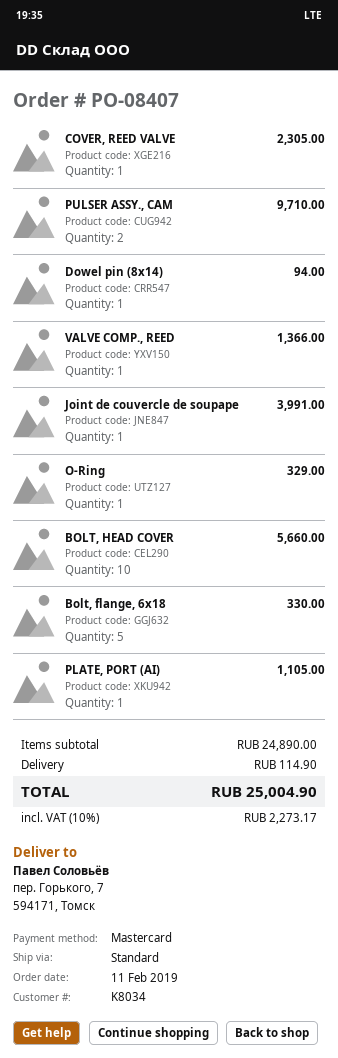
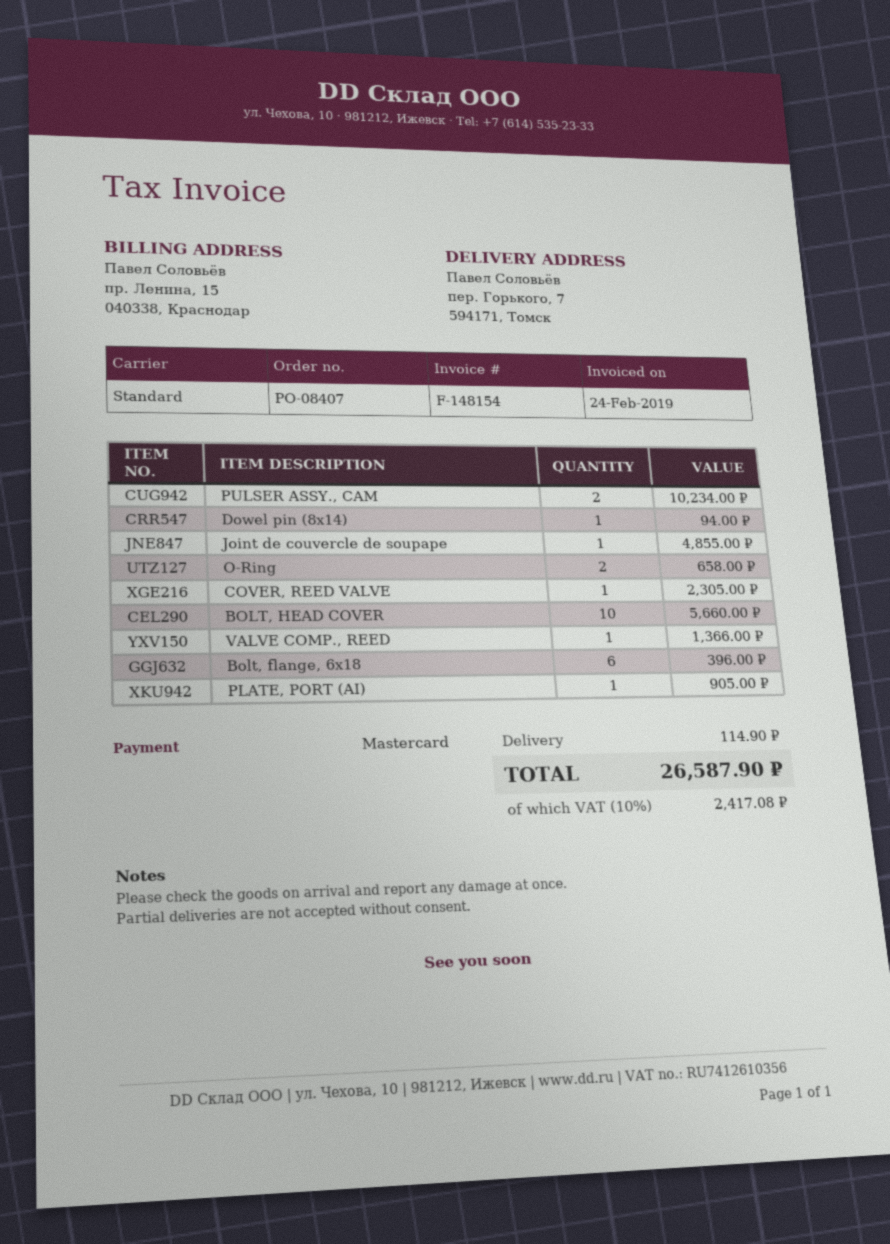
PULSER ASSY., CAM: 2 for 9710.00 -> 2 for 10234.00
Joint de couvercle de soupape: 1 for 3991.00 -> 1 for 4855.00
O-Ring: 1 for 329.00 -> 2 for 658.00
Bolt, flange, 6x18: 5 for 330.00 -> 6 for 396.00
PLATE, PORT (AI): 1 for 1105.00 -> 1 for 905.00
tax: 10% = 2273.17 -> 10% = 2417.08
total: 25004.90 -> 26587.90

